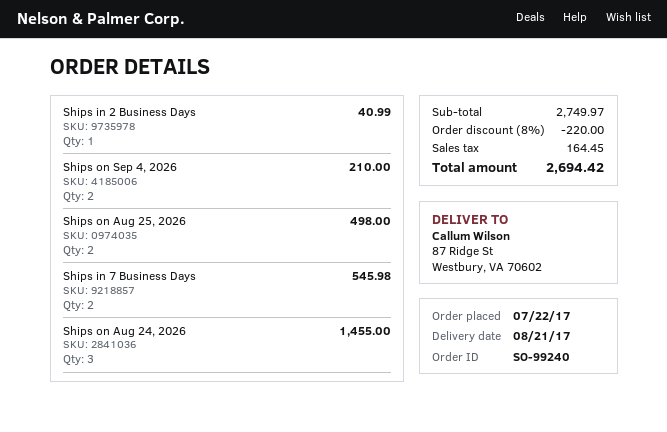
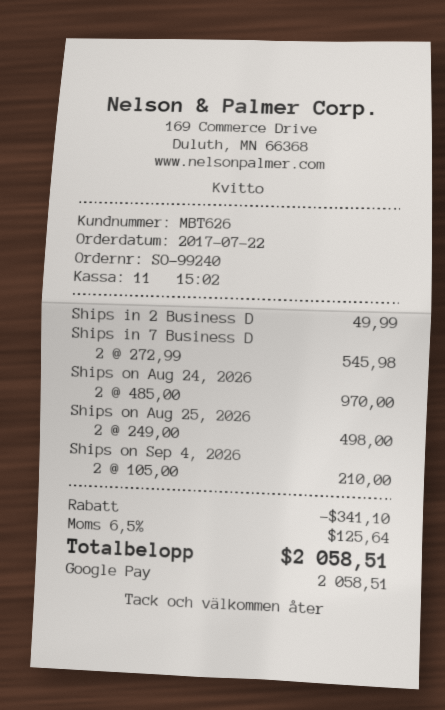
Ships in 2 Business Days: 1 for 40.99 -> 1 for 49.99
Ships on Aug 24, 2026: 3 for 1455.00 -> 2 for 970.00
discount: 220.00 -> 341.10
tax: 164.45 -> 125.64
total: 2694.42 -> 2058.51

